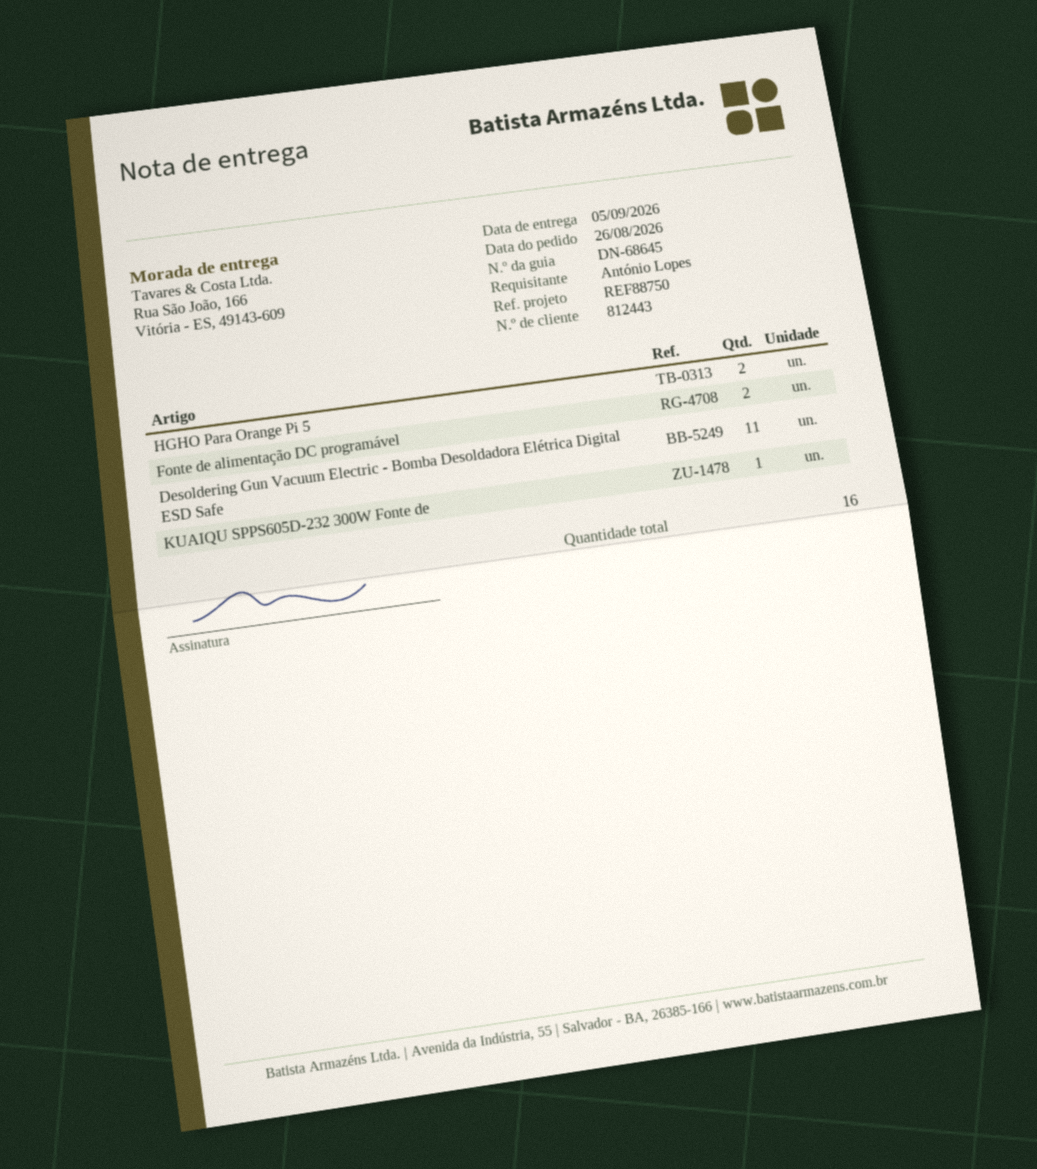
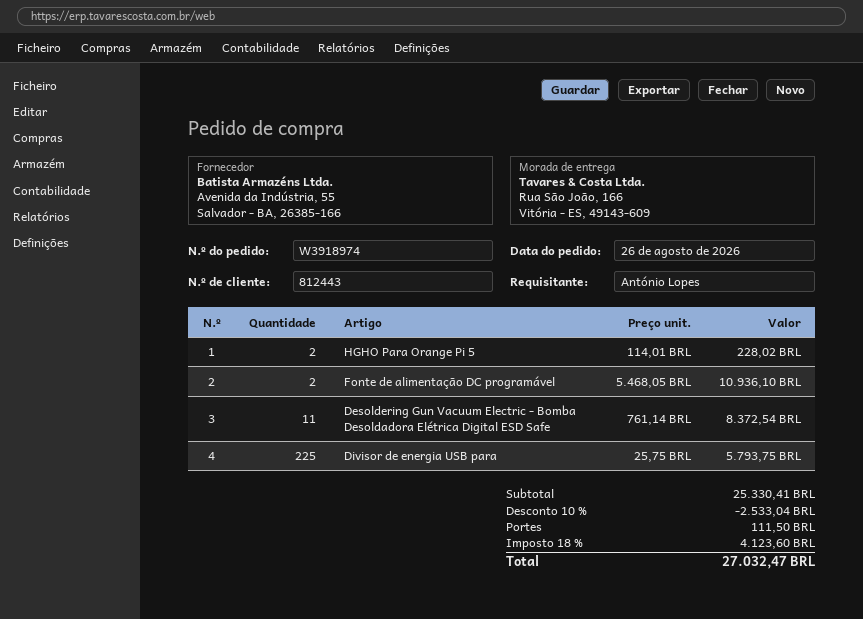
KUAIQU SPPS605D-232 300W Fonte de: 1 -> none
Divisor de energia USB para: none -> 225

